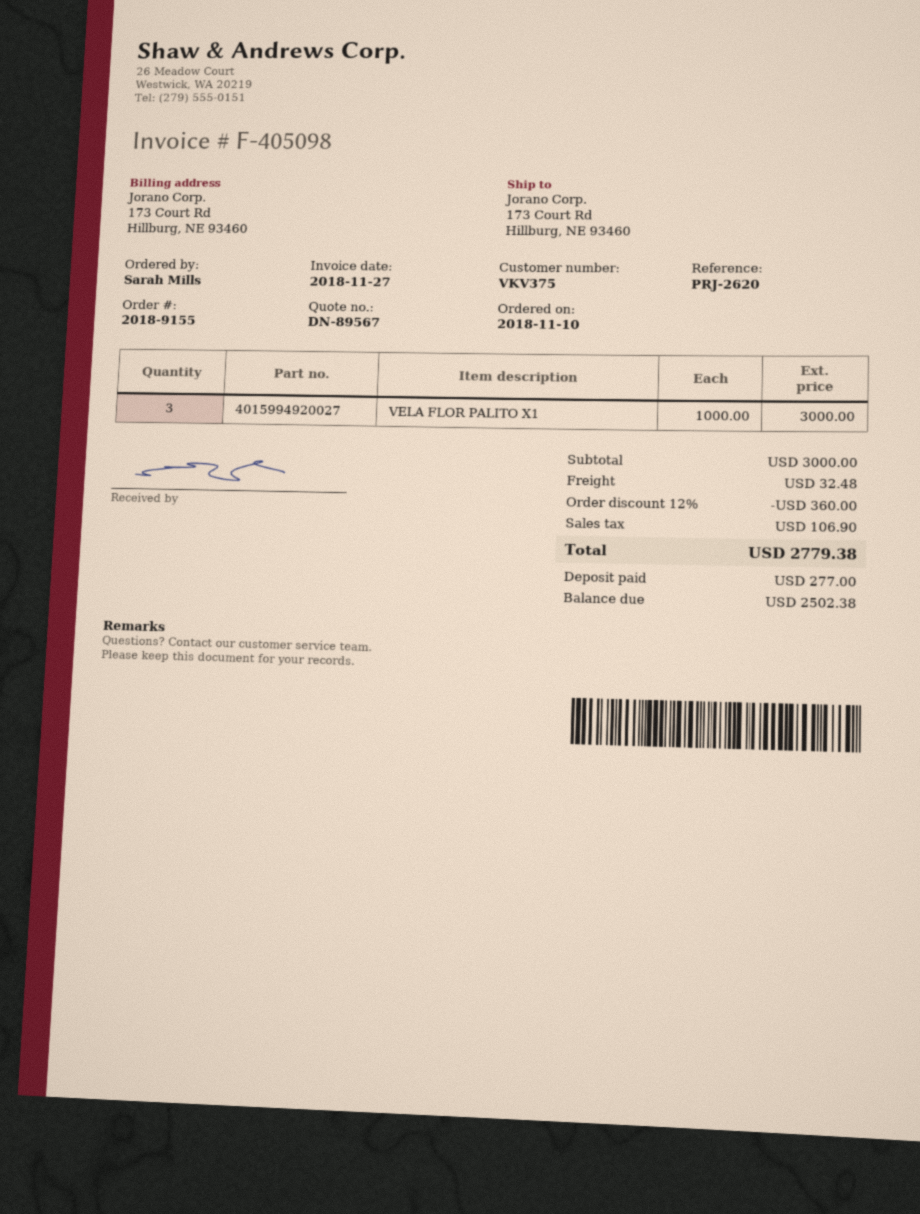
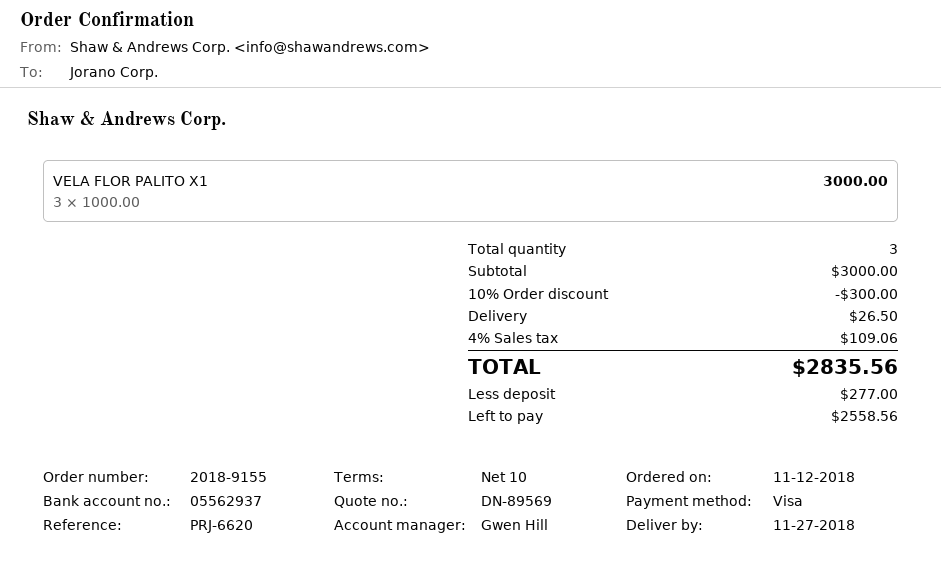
quote number: DN-89567 -> DN-89569
order date: 2018-11-10 -> 2018-11-12
reference: PRJ-2620 -> PRJ-6620
discount: 12% = 360.00 -> 10% = 300.00
shipping: 32.48 -> 26.50
tax: 106.90 -> 109.06
total: 2779.38 -> 2835.56
balance: 2502.38 -> 2558.56

